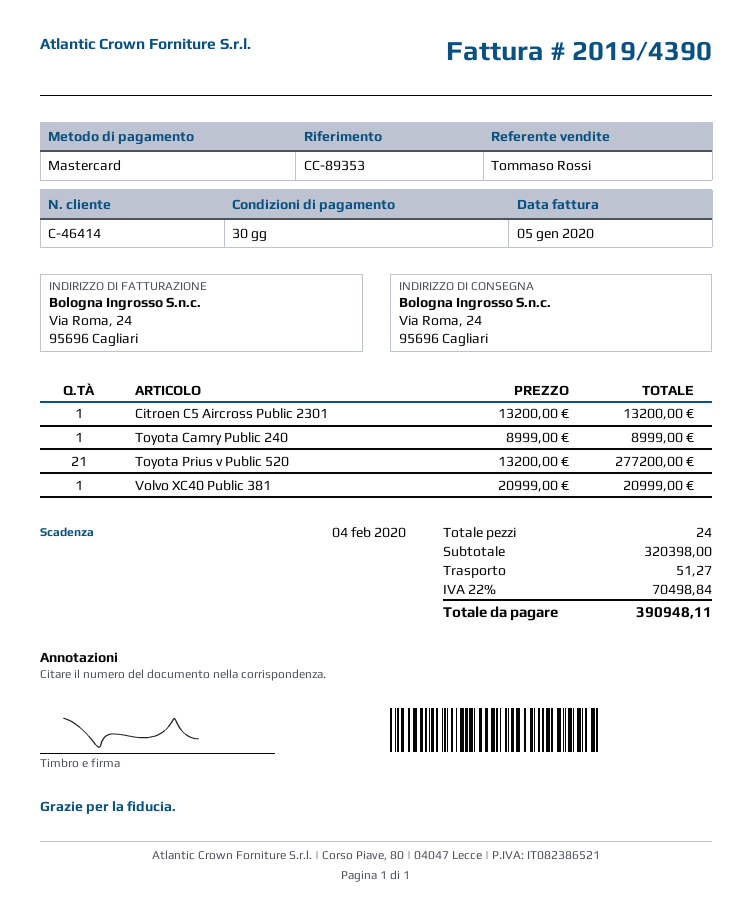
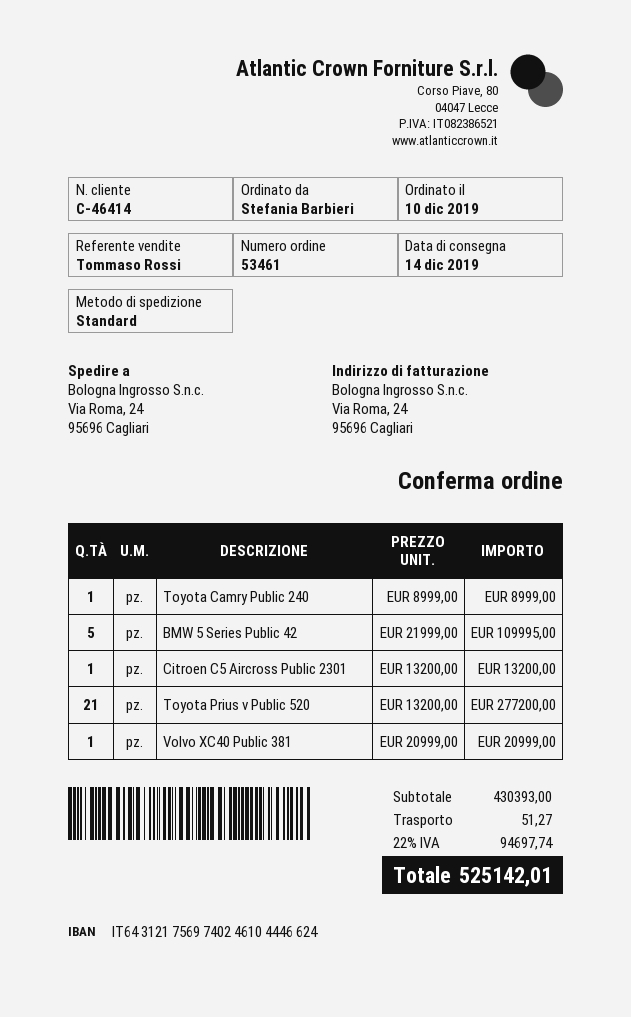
BMW 5 Series Public 42: none -> 5 x 21999.00 = 109995.00
subtotal: 320398.00 -> 430393.00
tax: 22% = 70498.84 -> 22% = 94697.74
total: 390948.11 -> 525142.01

